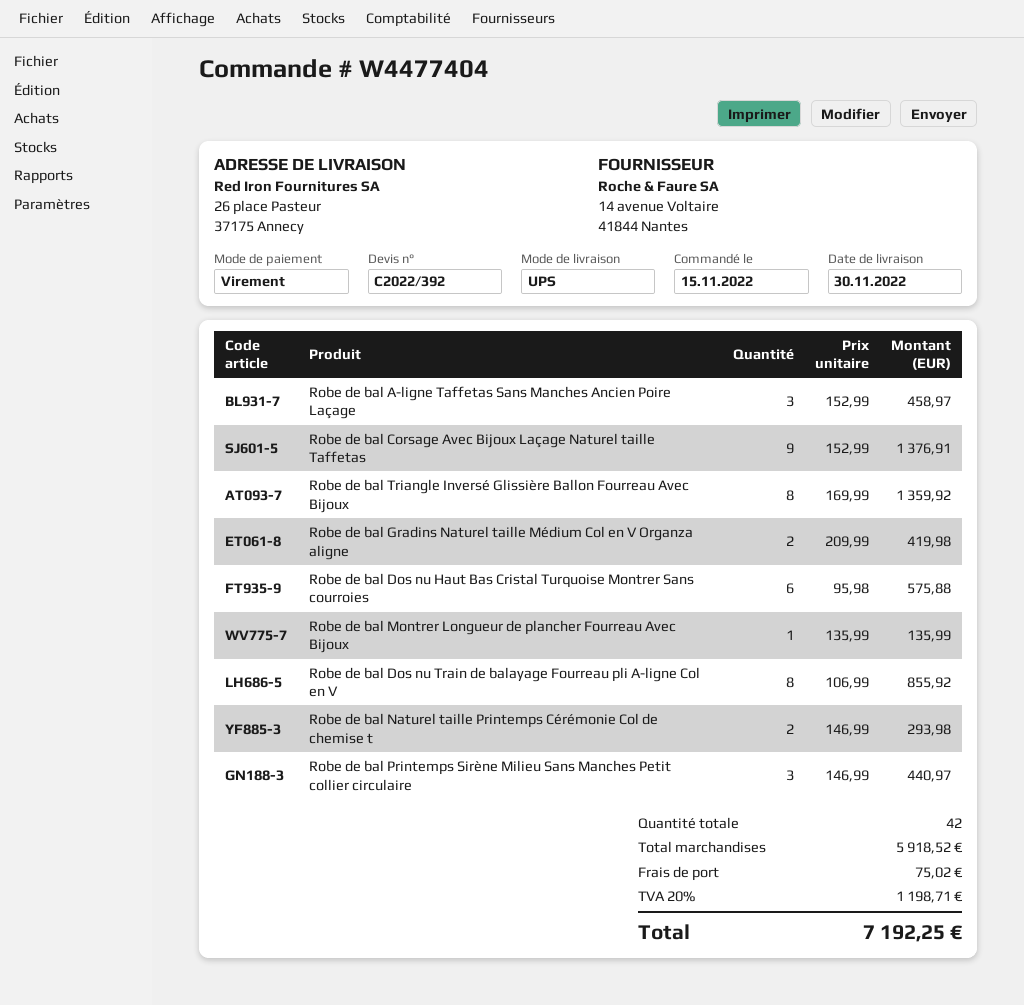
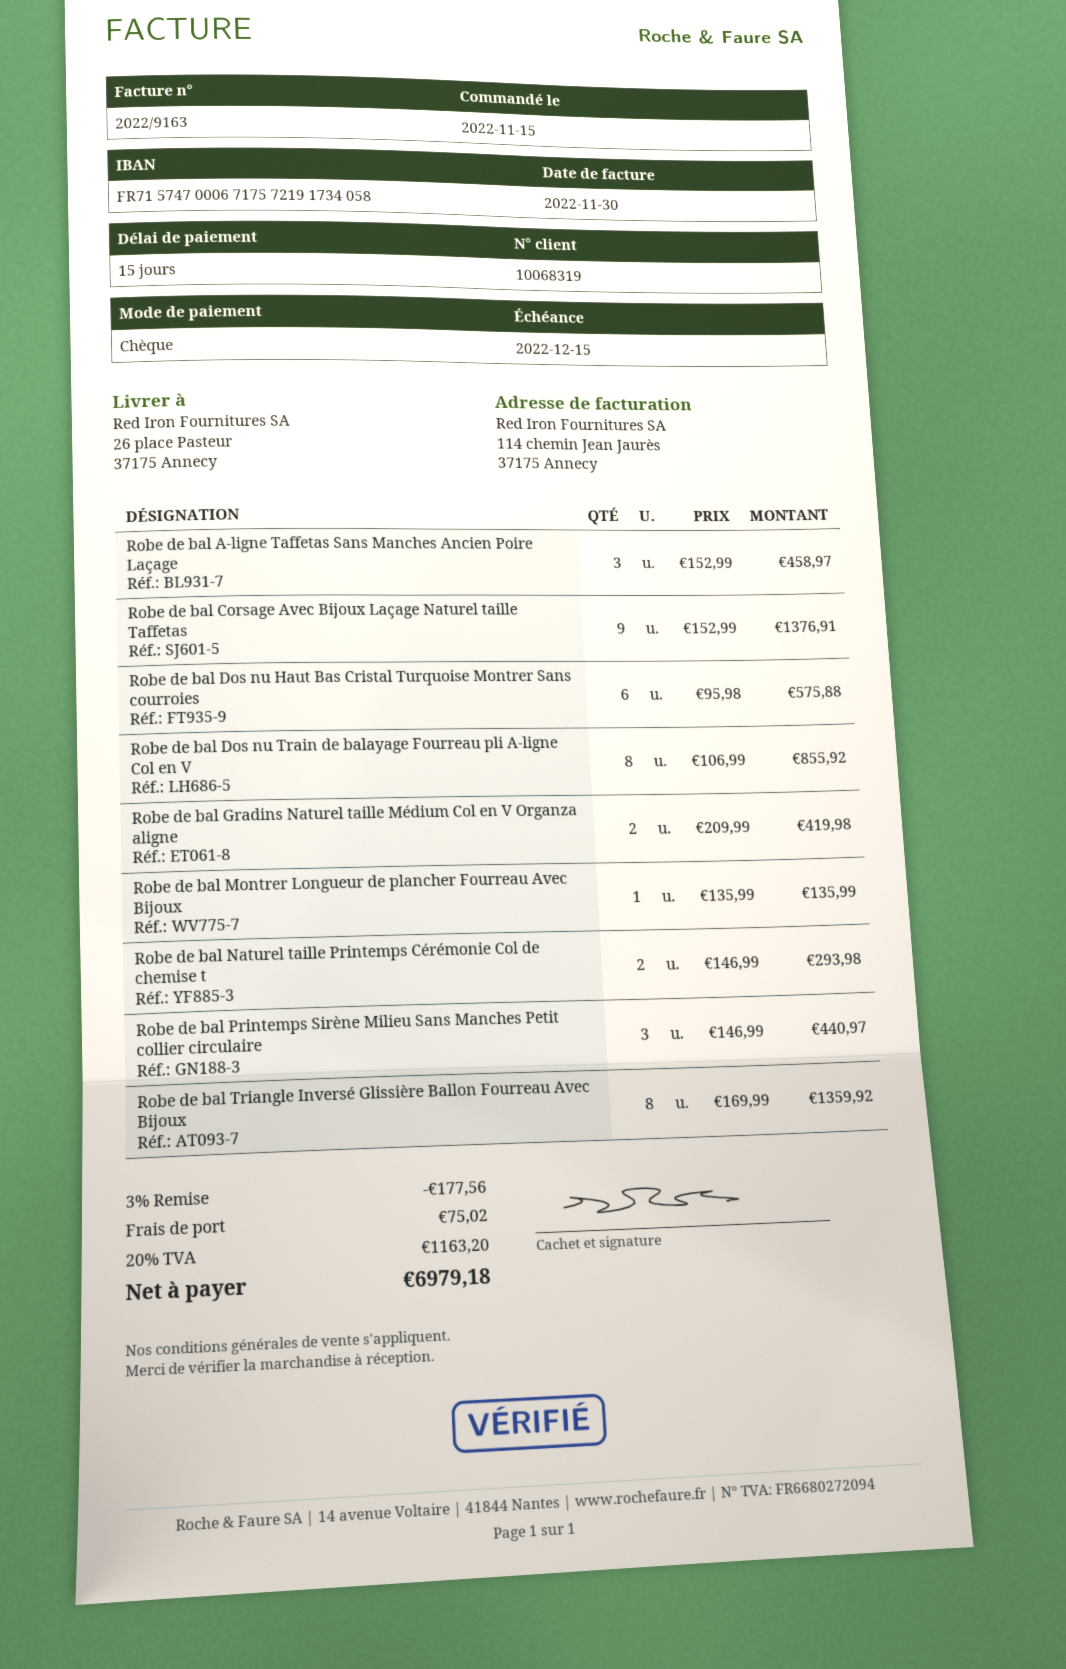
payment method: bank transfer -> cheque
discount: none -> 3% = 177.56
tax: 20% = 1198.71 -> 20% = 1163.20
total: 7192.25 -> 6979.18

